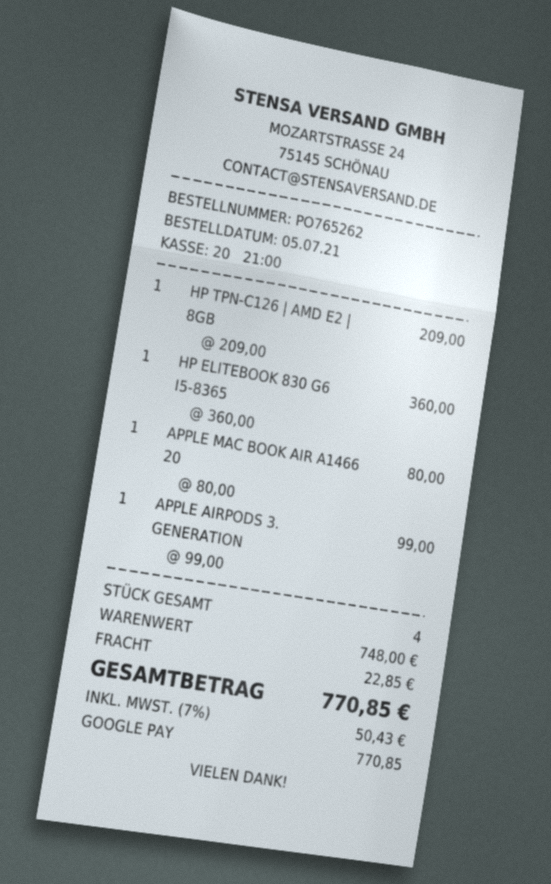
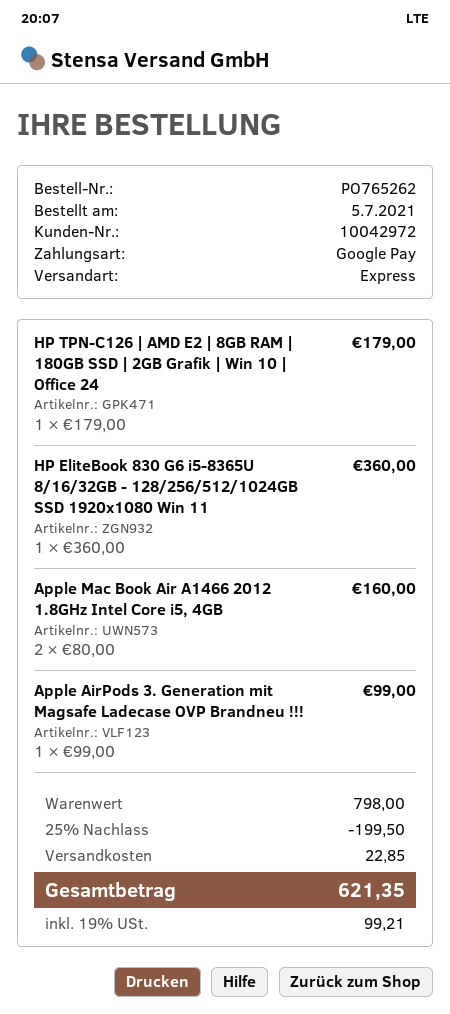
HP TPN-C126 | AMD E2 | 8GB: 1 x 209.00 = 209.00 -> 1 x 179.00 = 179.00
APPLE MAC BOOK AIR A1466 20: 1 x 80.00 = 80.00 -> 2 x 80.00 = 160.00
subtotal: 748.00 -> 798.00
discount: none -> 25% = 199.50
tax: 7% = 50.43 -> 19% = 99.21
total: 770.85 -> 621.35

